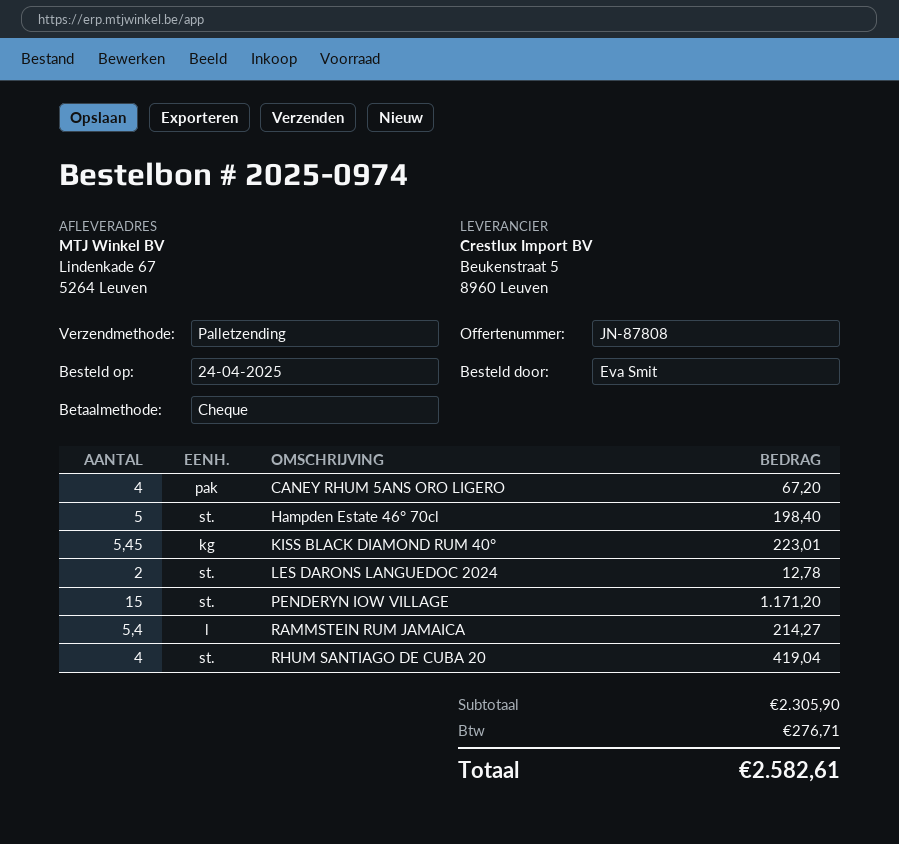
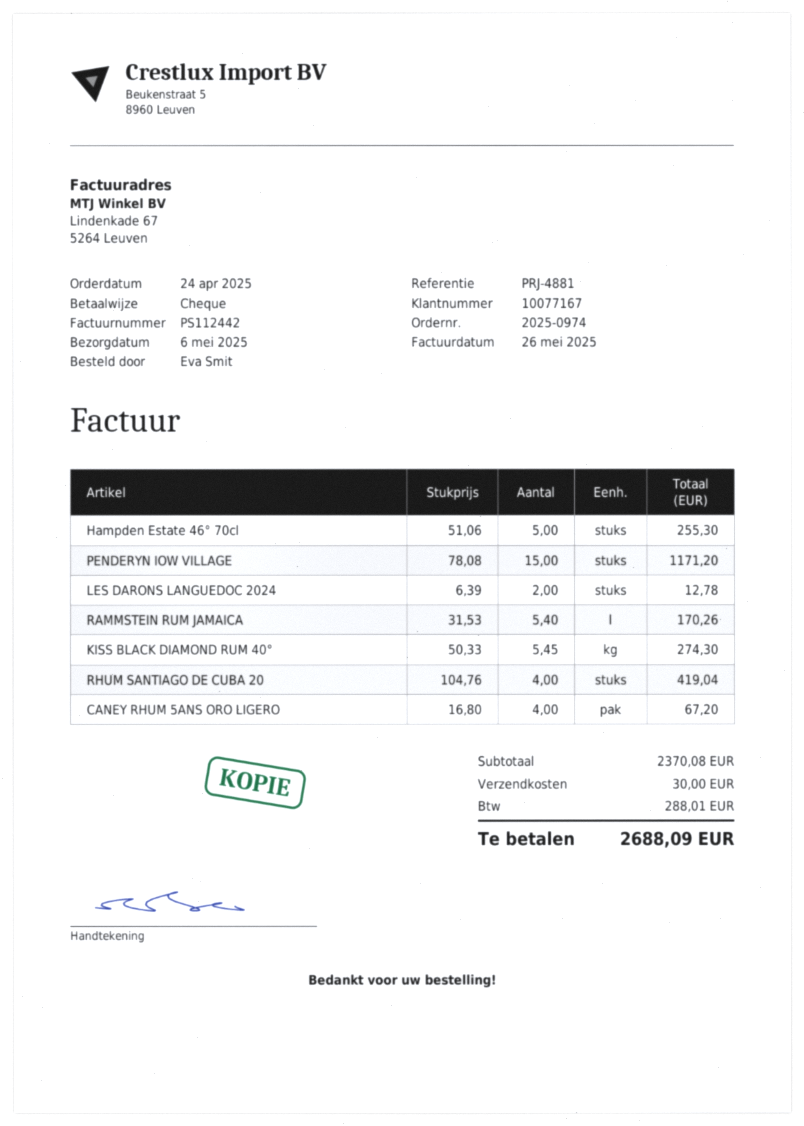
Hampden Estate 46° 70cl: 5 for 198.40 -> 5 for 255.30
KISS BLACK DIAMOND RUM 40°: 5.45 for 223.01 -> 5.45 for 274.30
RAMMSTEIN RUM JAMAICA: 5.4 for 214.27 -> 5.4 for 170.26
subtotal: 2305.90 -> 2370.08
shipping: none -> 30.00
tax: 276.71 -> 288.01
total: 2582.61 -> 2688.09

